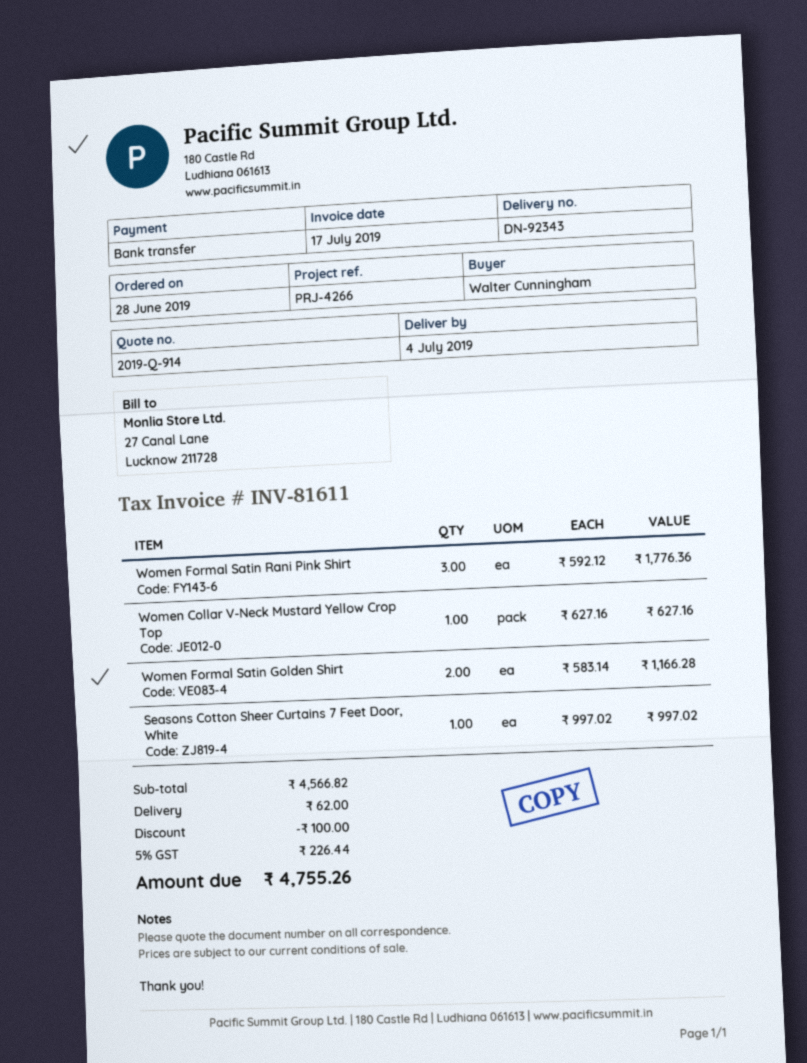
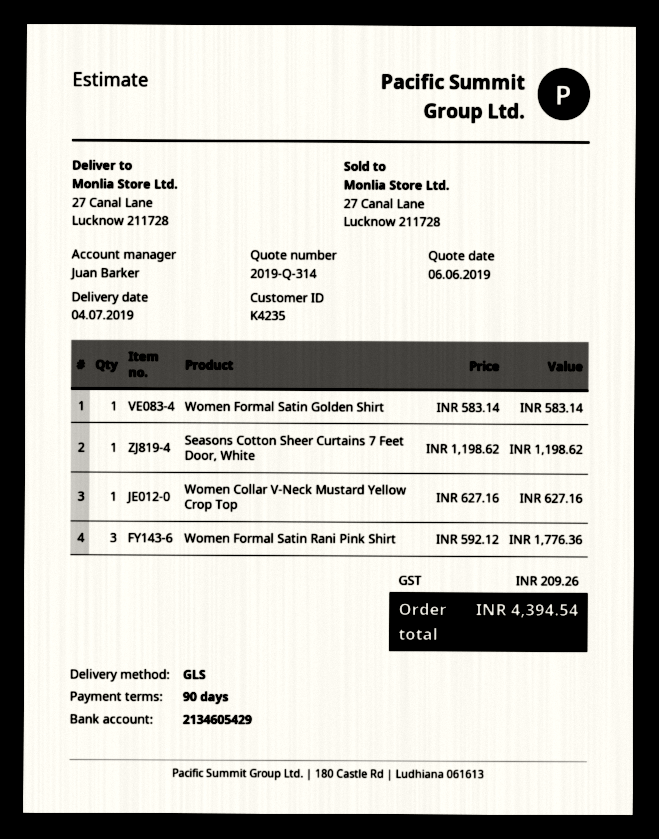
quote number: 2019-Q-914 -> 2019-Q-314
Women Formal Satin Golden Shirt: 2 x 583.14 = 1166.28 -> 1 x 583.14 = 583.14
Seasons Cotton Sheer Curtains 7 Feet Door, White: 1 x 997.02 = 997.02 -> 1 x 1198.62 = 1198.62
discount: 100.00 -> none
shipping: 62.00 -> none
tax: 226.44 -> 209.26
total: 4755.26 -> 4394.54

